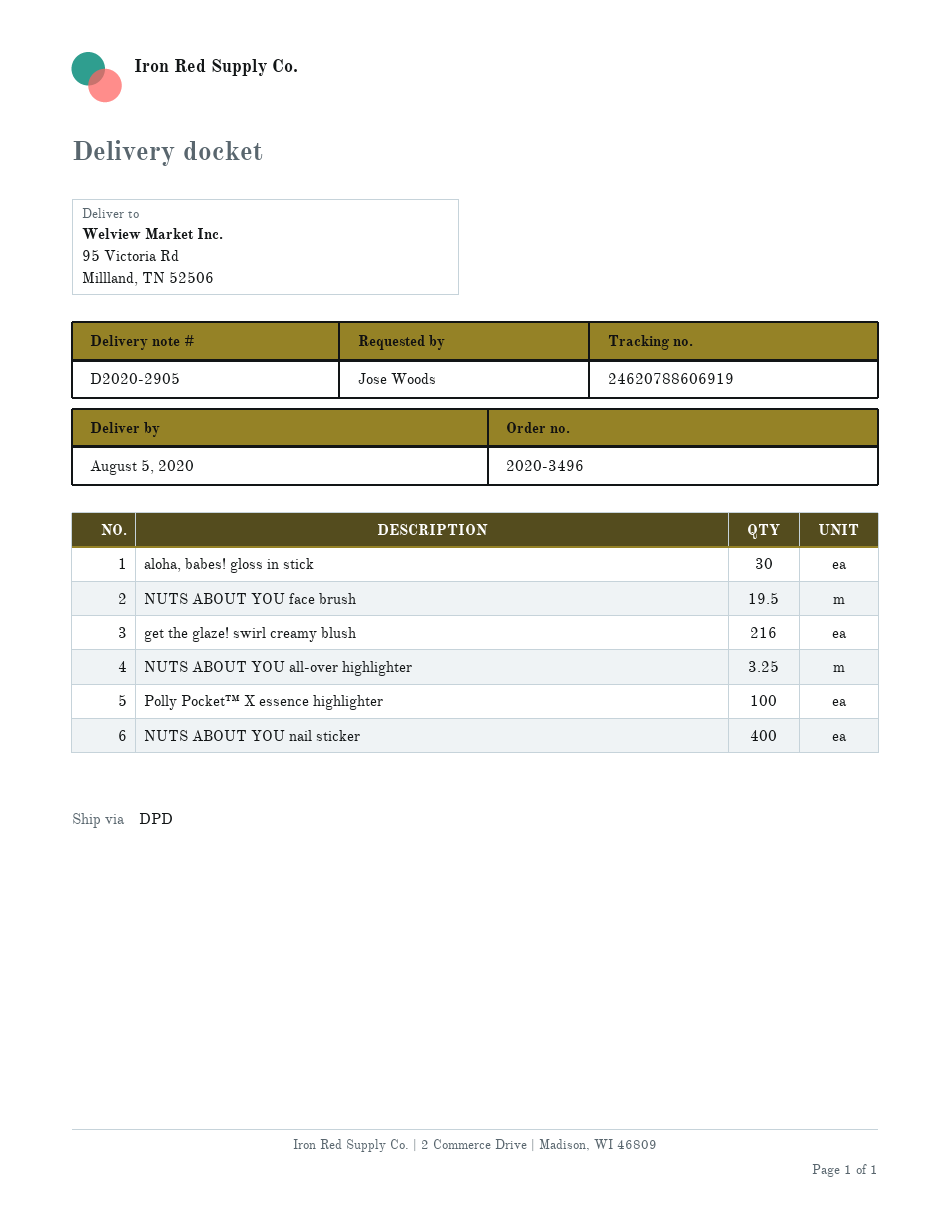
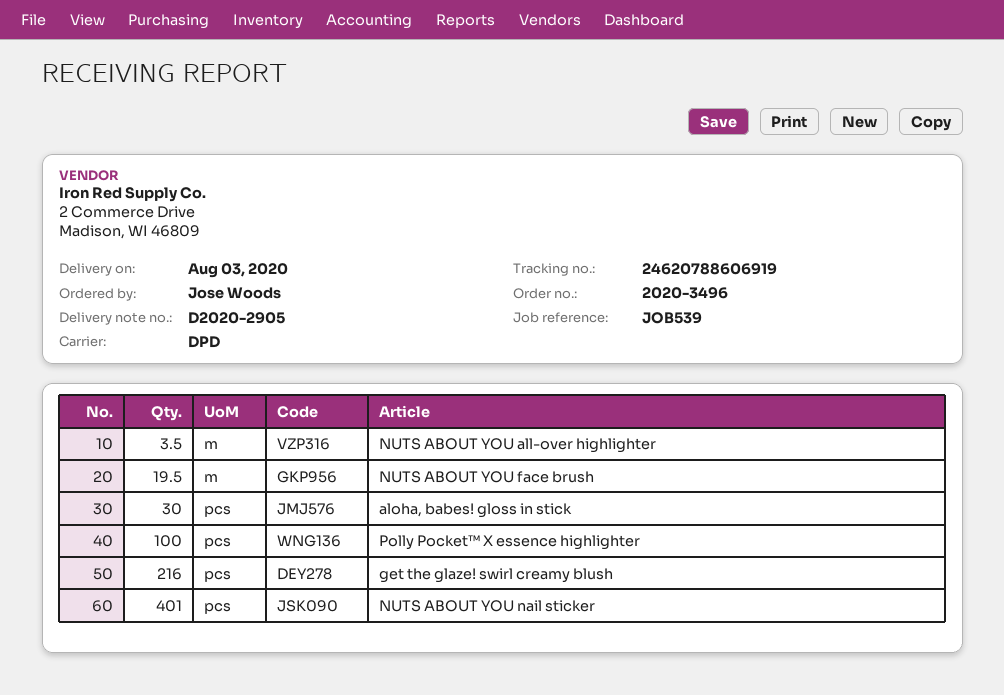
delivery date: 2020-08-05 -> 2020-08-03
NUTS ABOUT YOU all-over highlighter: 3.25 -> 3.5
NUTS ABOUT YOU nail sticker: 400 -> 401

